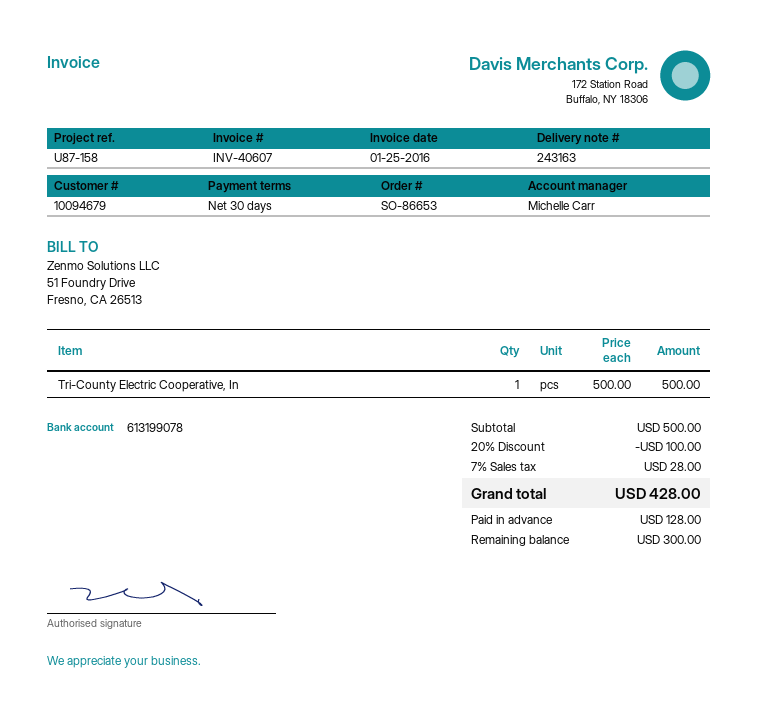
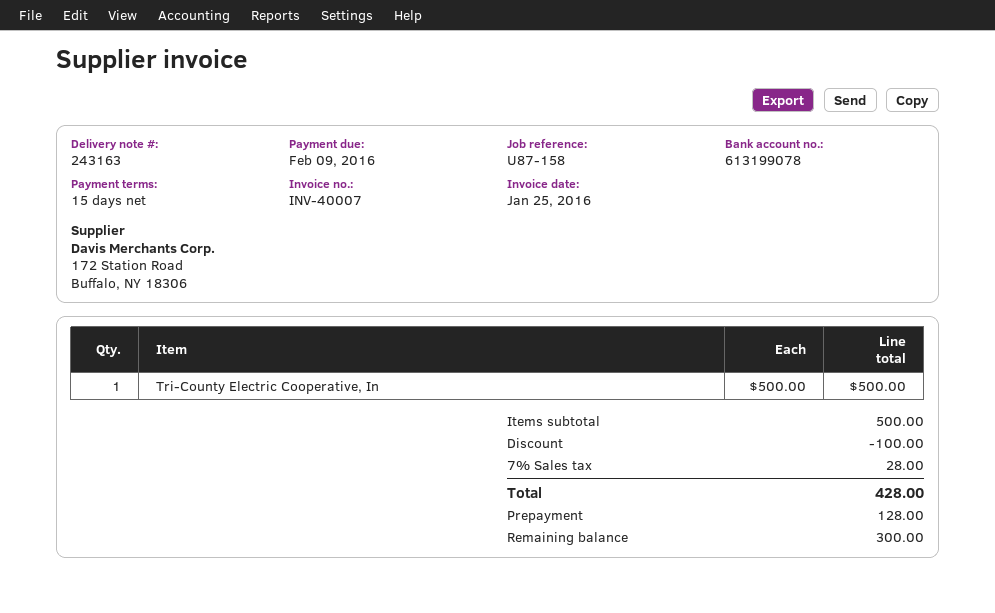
invoice number: INV-40607 -> INV-40007
payment terms: 30 days -> 15 days

